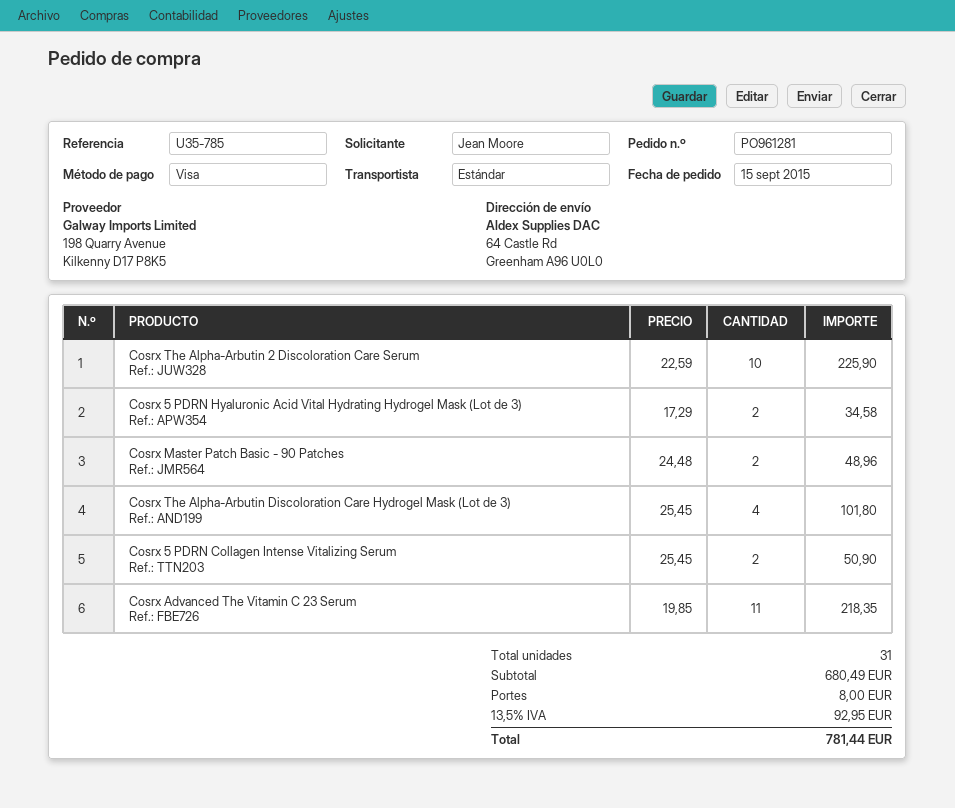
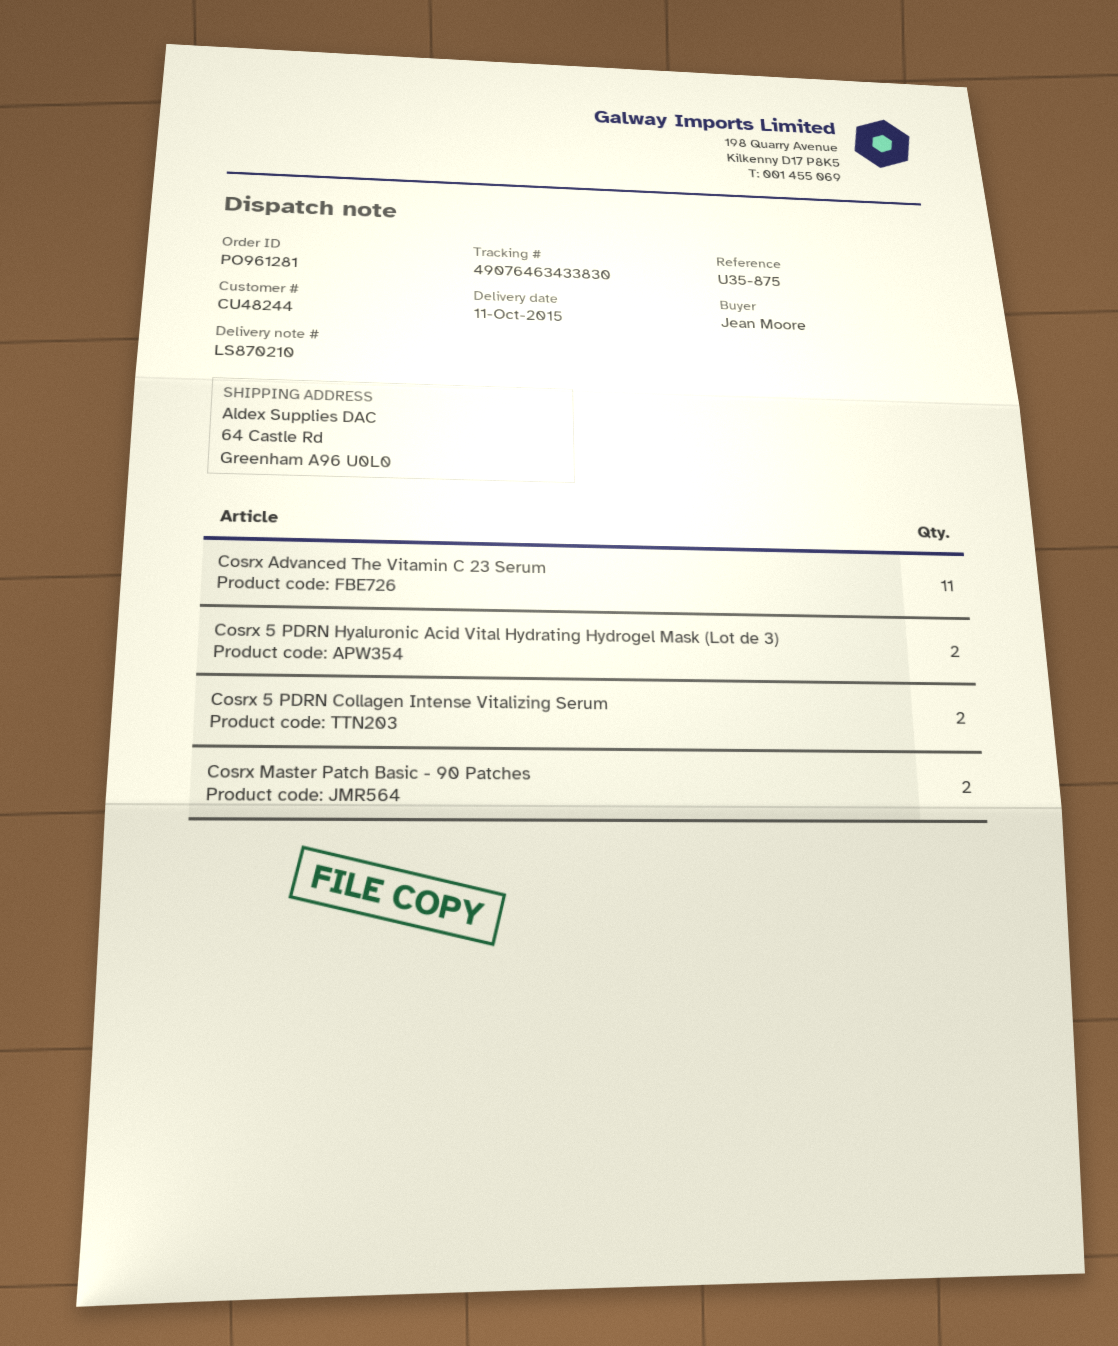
reference: U35-785 -> U35-875
Cosrx The Alpha-Arbutin 2 Discoloration Care Serum: 10 -> none
Cosrx The Alpha-Arbutin Discoloration Care Hydrogel Mask (Lot de 3): 4 -> none

